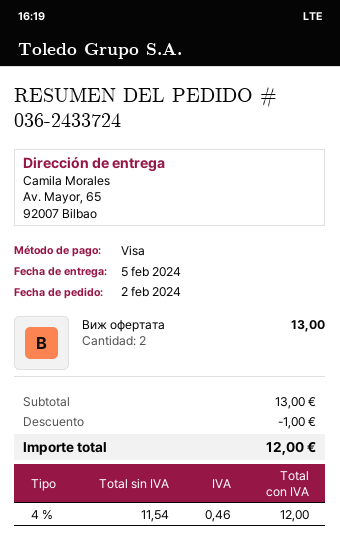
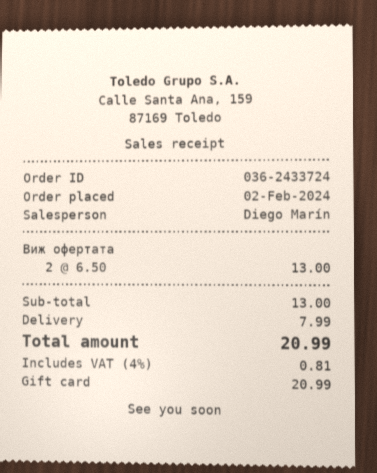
payment method: Visa -> gift card
discount: 1.00 -> none
shipping: none -> 7.99
tax: 4% = 0.46 -> 4% = 0.81
total: 12.00 -> 20.99

